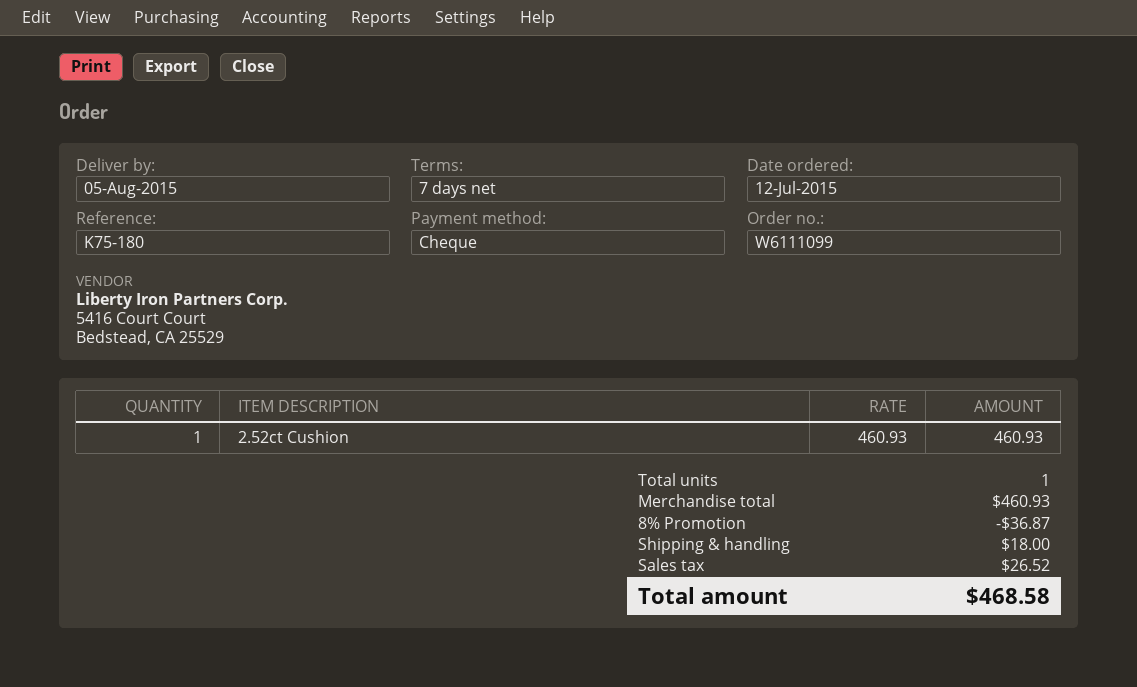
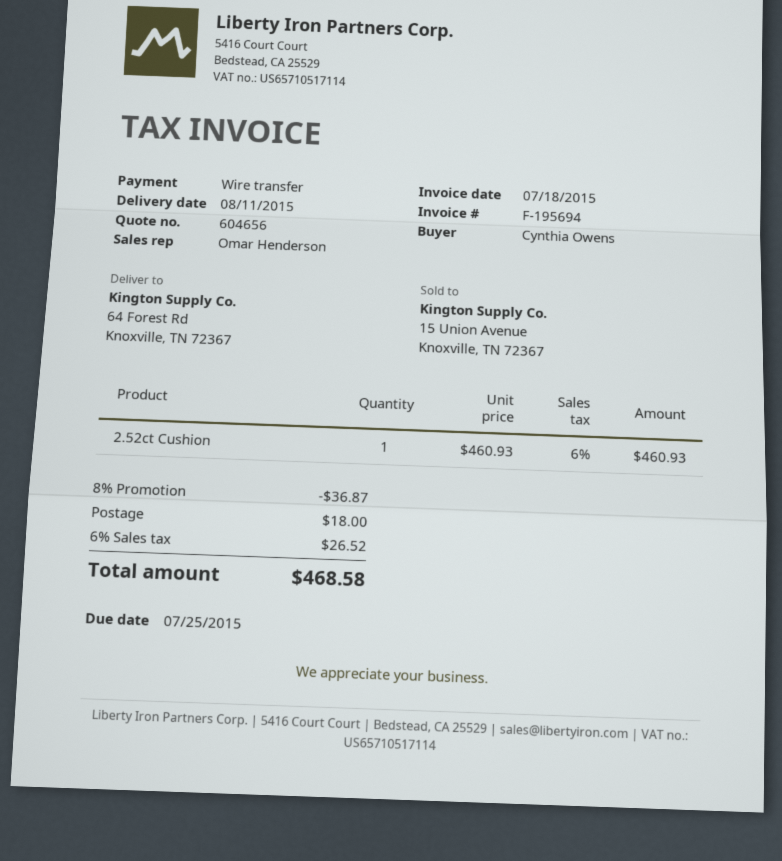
delivery date: 2015-08-05 -> 2015-08-11
payment method: cheque -> bank transfer

